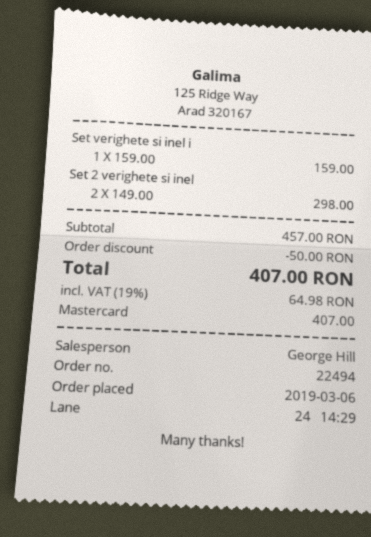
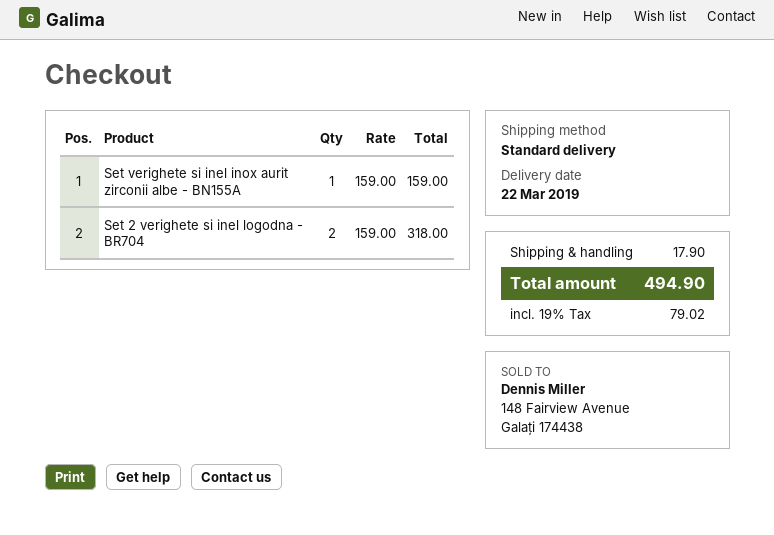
Set 2 verighete si inel: 2 x 149.00 = 298.00 -> 2 x 159.00 = 318.00
discount: 50.00 -> none
shipping: none -> 17.90
tax: 19% = 64.98 -> 19% = 79.02
total: 407.00 -> 494.90

